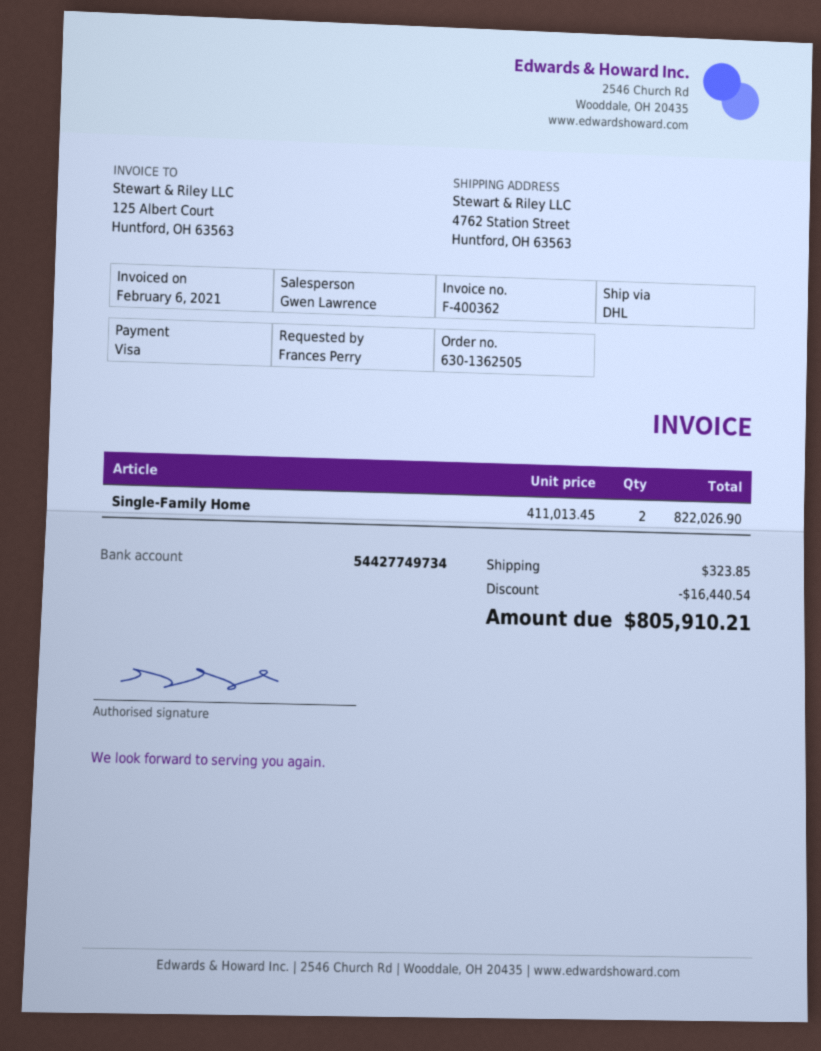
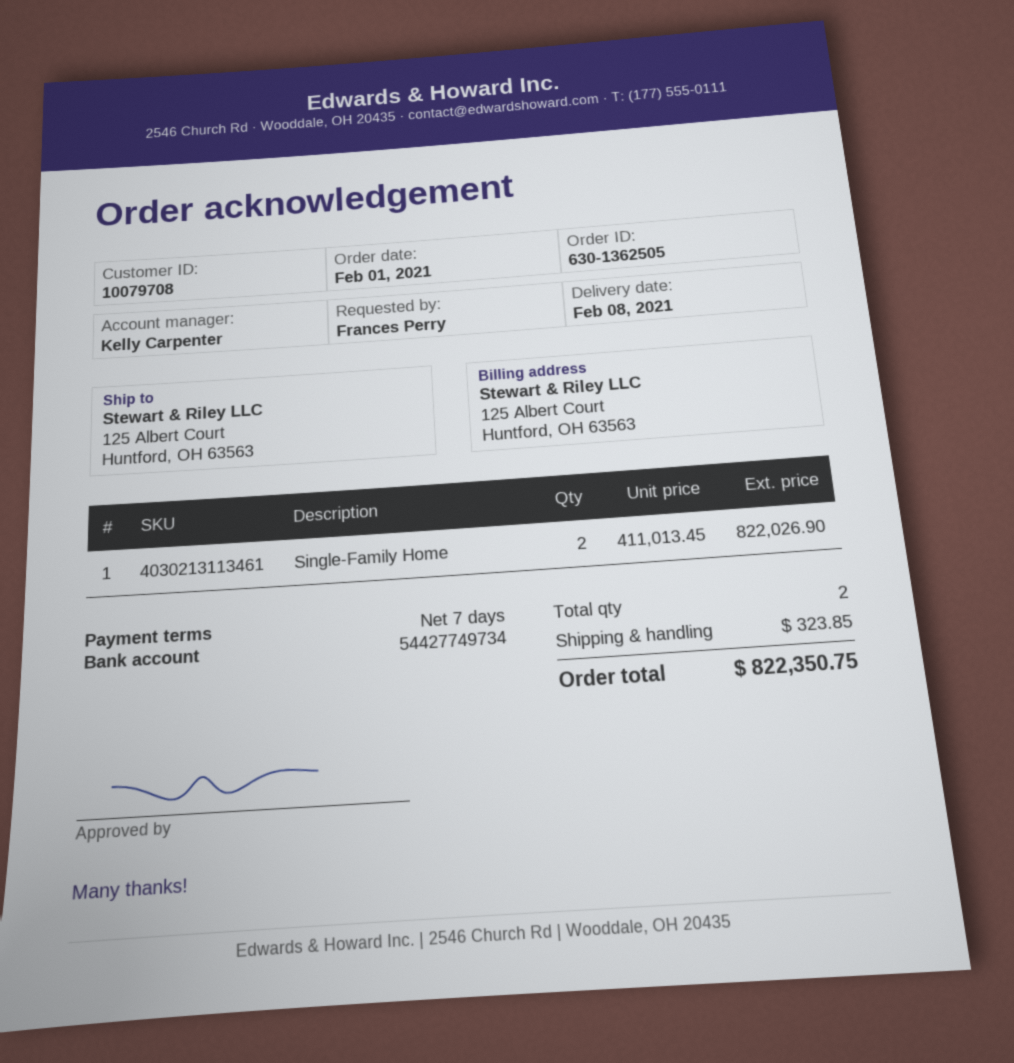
sales rep: Gwen Lawrence -> Kelly Carpenter
ship to: 4762 Station Street, Huntford, OH 63563 -> 125 Albert Court, Huntford, OH 63563
discount: 16440.54 -> none
total: 805910.21 -> 822350.75

